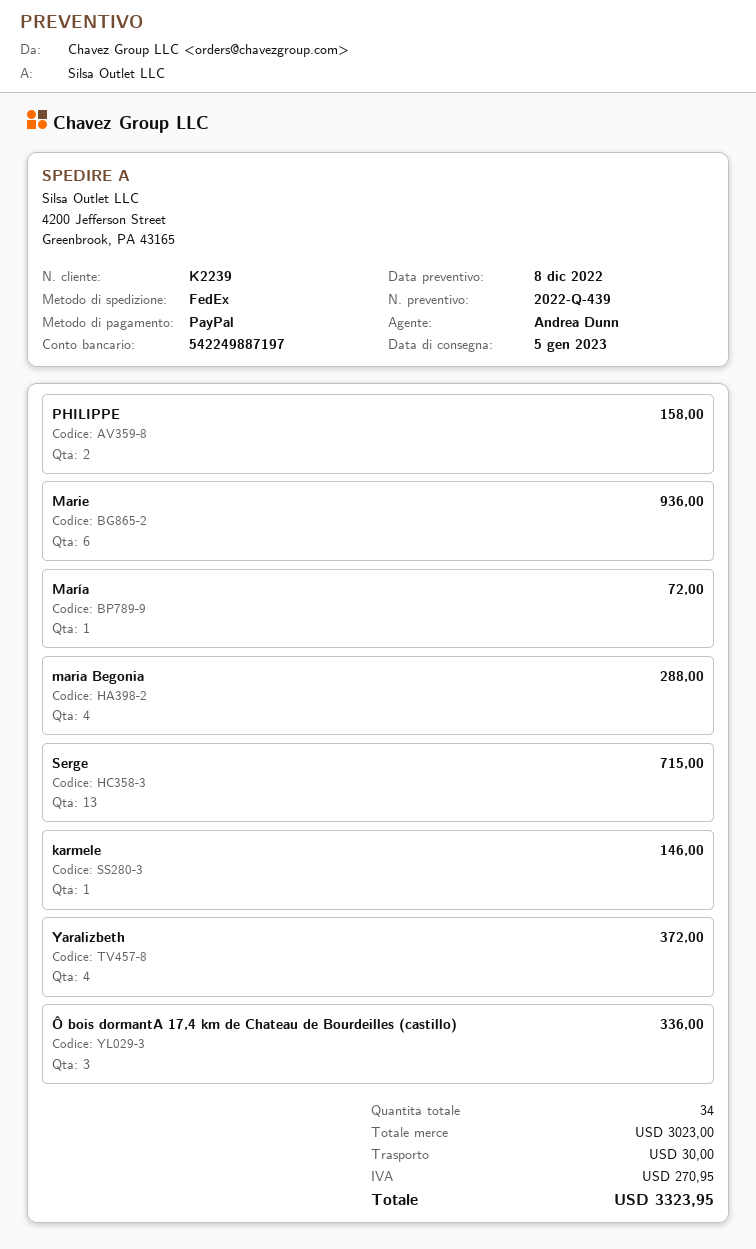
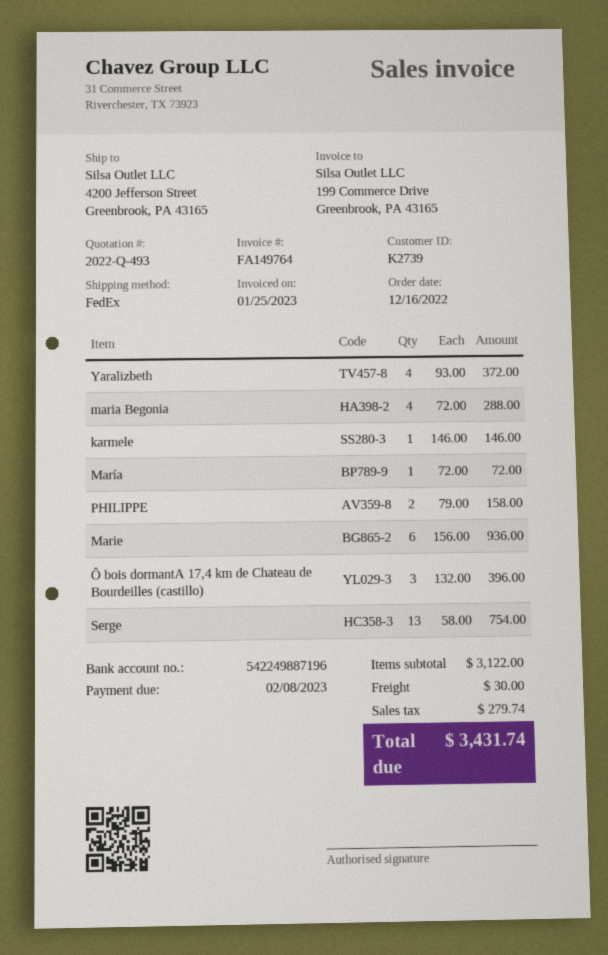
quote number: 2022-Q-439 -> 2022-Q-493
customer number: K2239 -> K2739
bank account: 542249887197 -> 542249887196
Serge: 13 for 715.00 -> 13 for 754.00
Ô bois dormantA 17,4 km de Chateau de Bourdeilles (castillo): 3 for 336.00 -> 3 for 396.00
subtotal: 3023.00 -> 3122.00
tax: 270.95 -> 279.74
total: 3323.95 -> 3431.74

